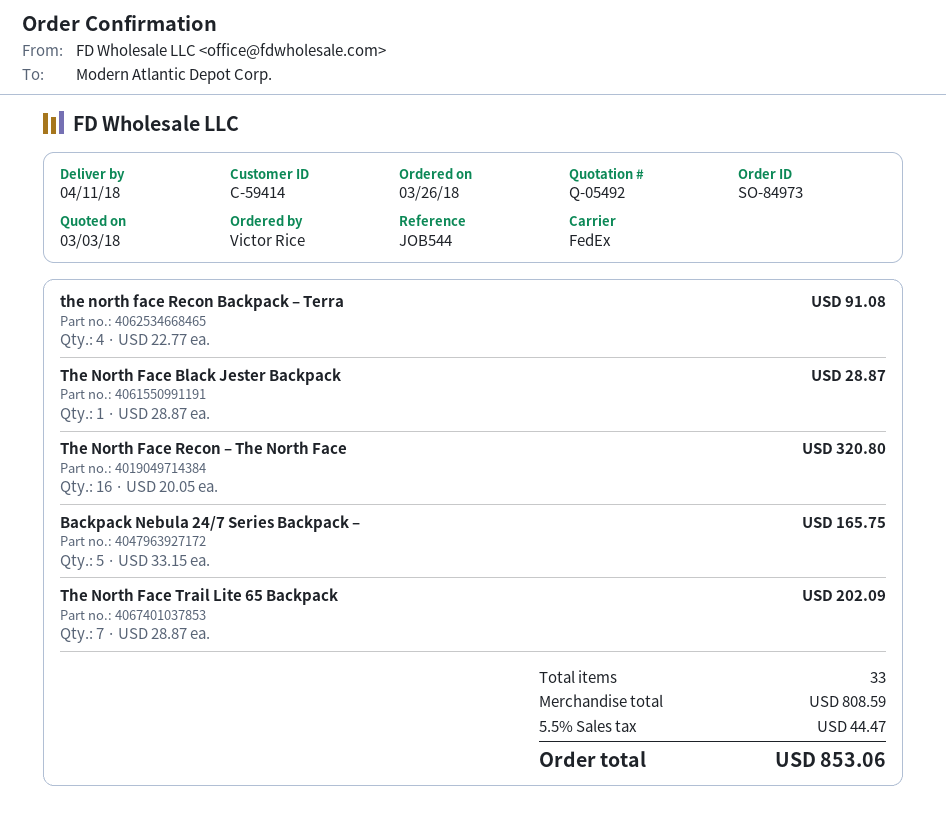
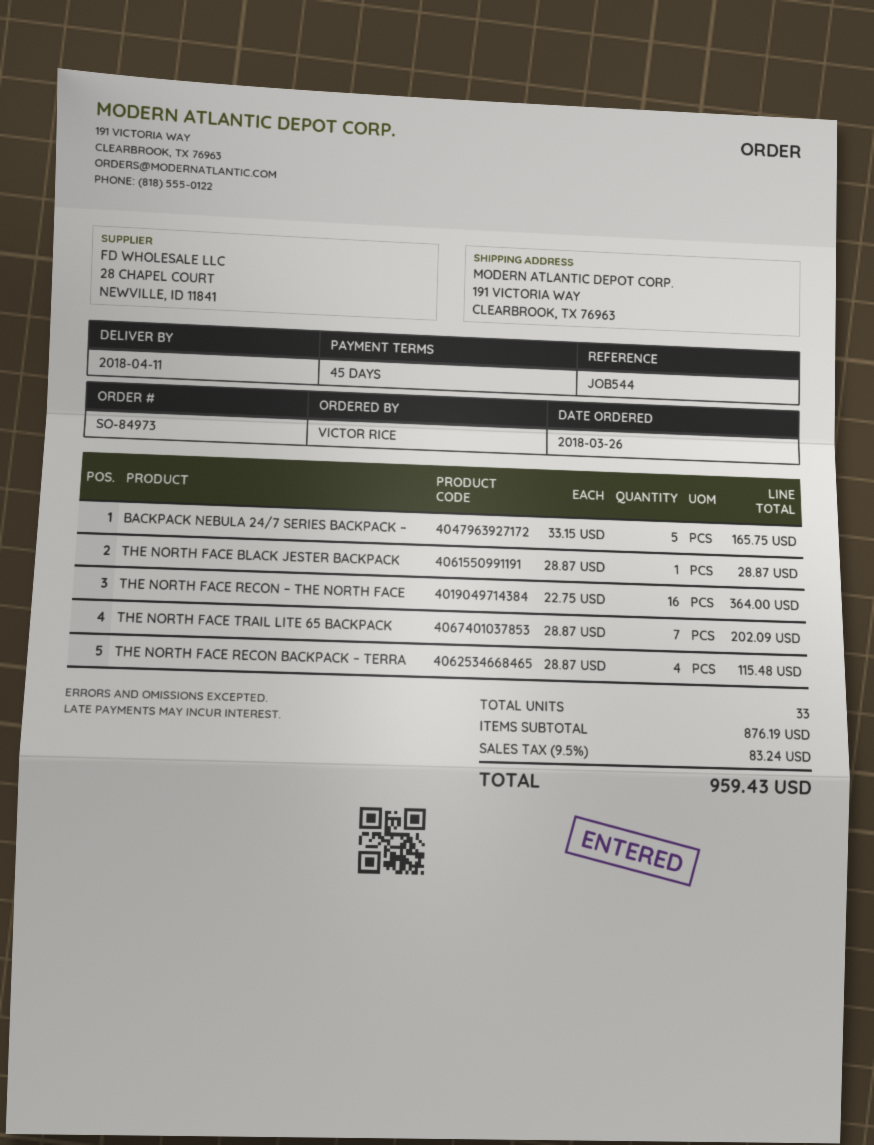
the north face Recon Backpack – Terra: 4 x 22.77 = 91.08 -> 4 x 28.87 = 115.48
The North Face Recon – The North Face: 16 x 20.05 = 320.80 -> 16 x 22.75 = 364.00
subtotal: 808.59 -> 876.19
tax: 5.5% = 44.47 -> 9.5% = 83.24
total: 853.06 -> 959.43

